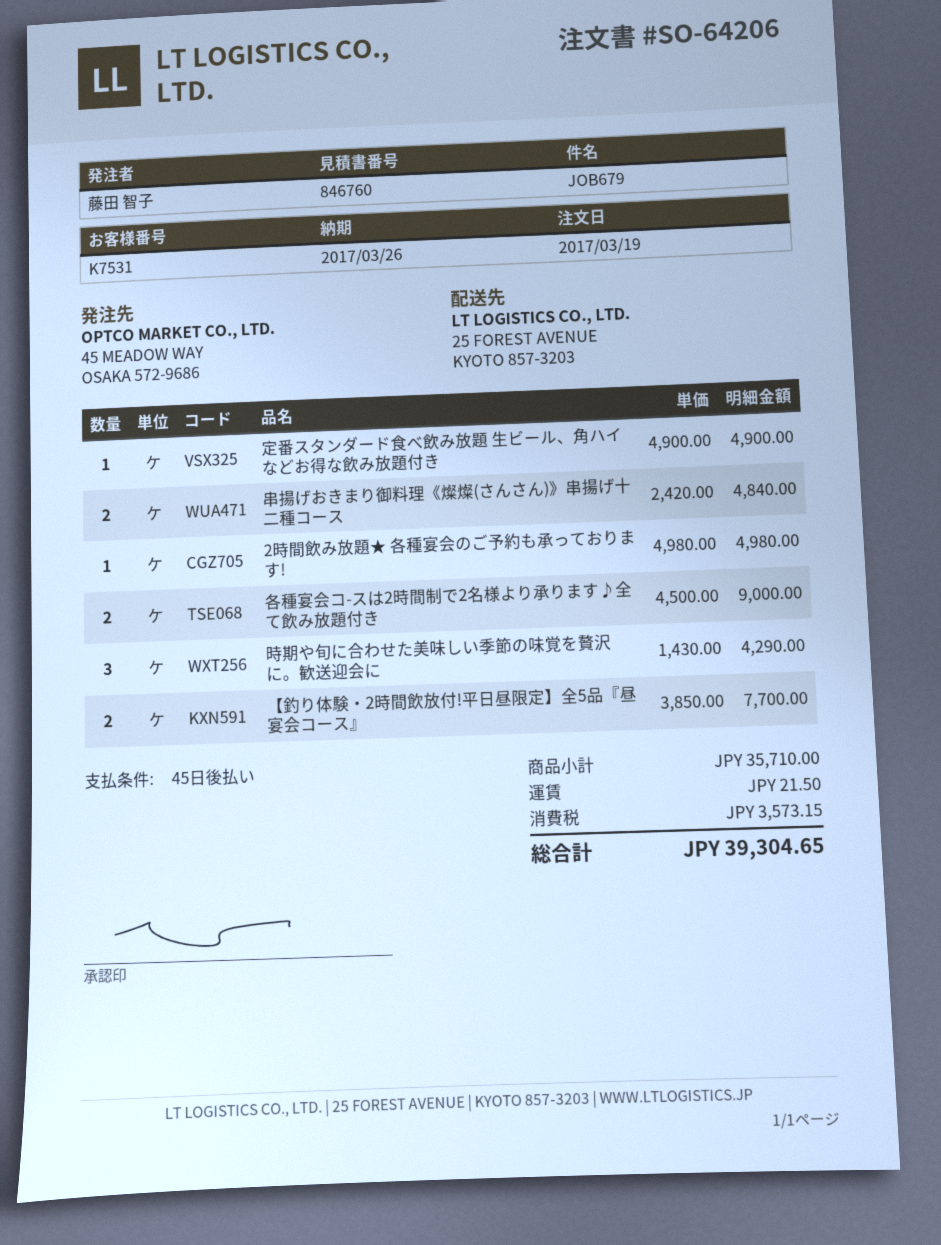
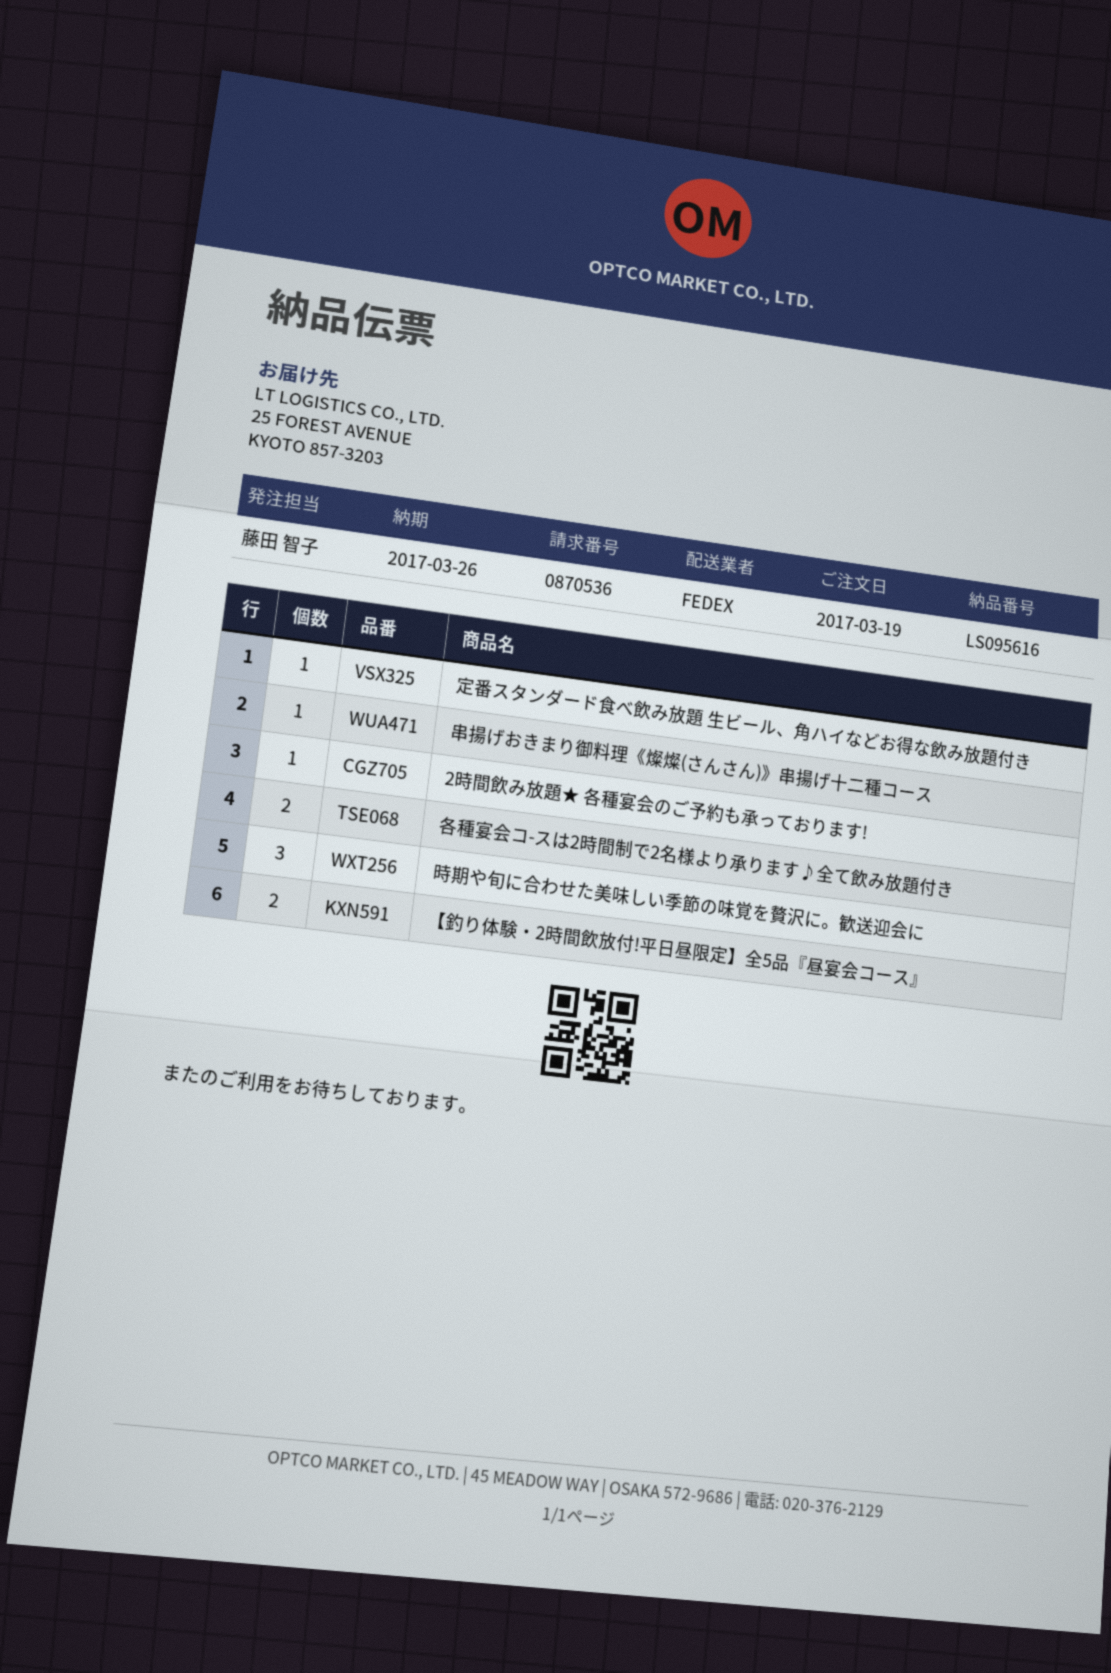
串揚げおきまり御料理《燦燦(さんさん)》串揚げ十二種コース: 2 -> 1

